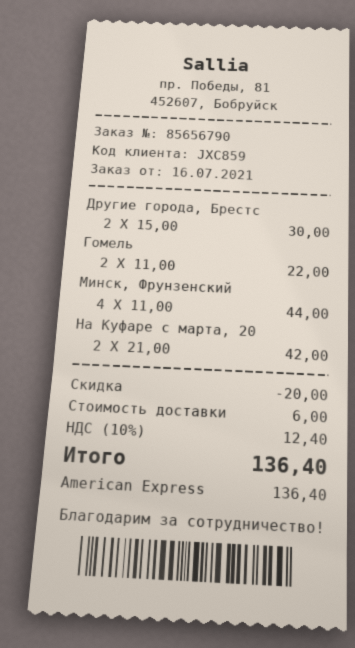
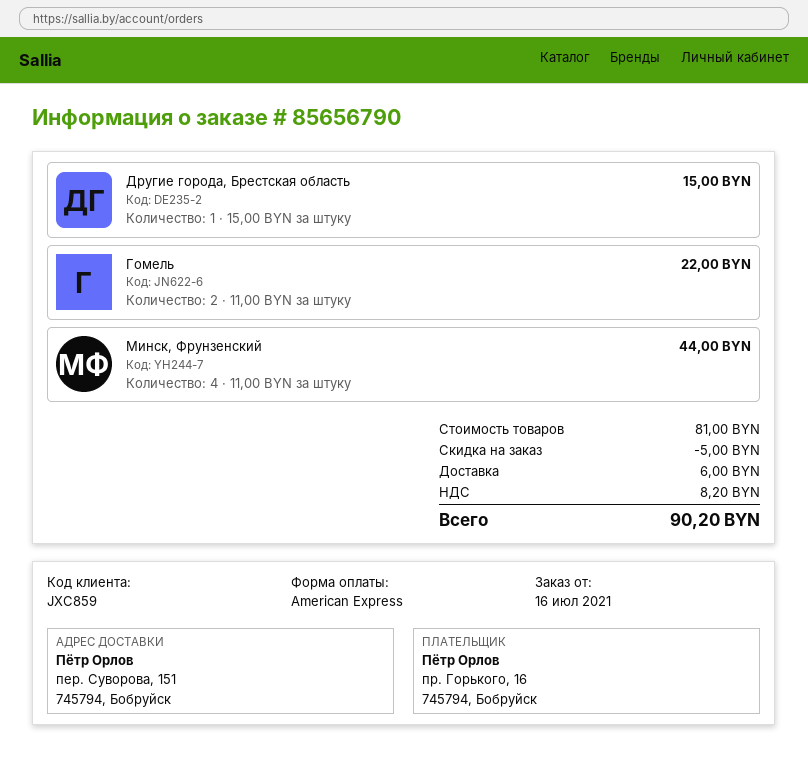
Другие города, Брестс: 2 x 15.00 = 30.00 -> 1 x 15.00 = 15.00
На Куфаре с марта, 20: 2 x 21.00 = 42.00 -> none
discount: 20.00 -> 5.00
tax: 12.40 -> 8.20
total: 136.40 -> 90.20

